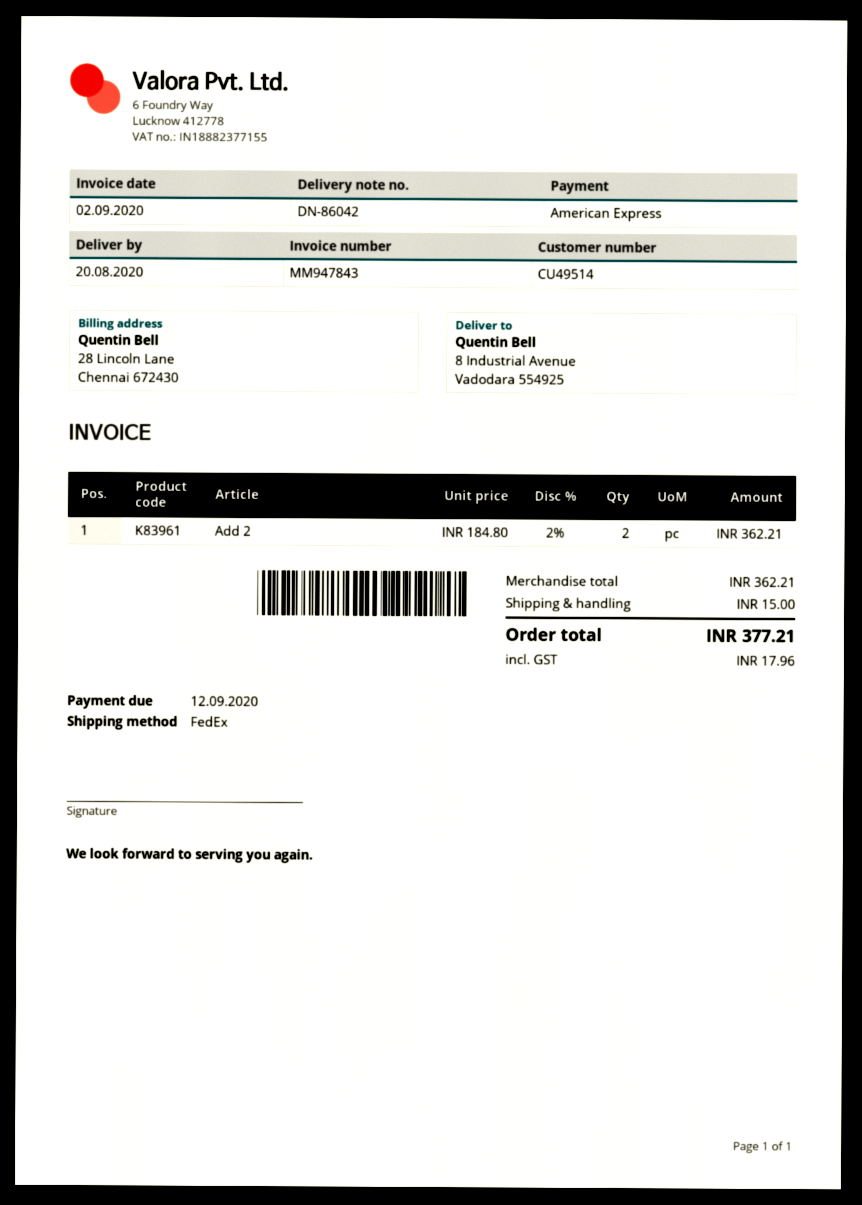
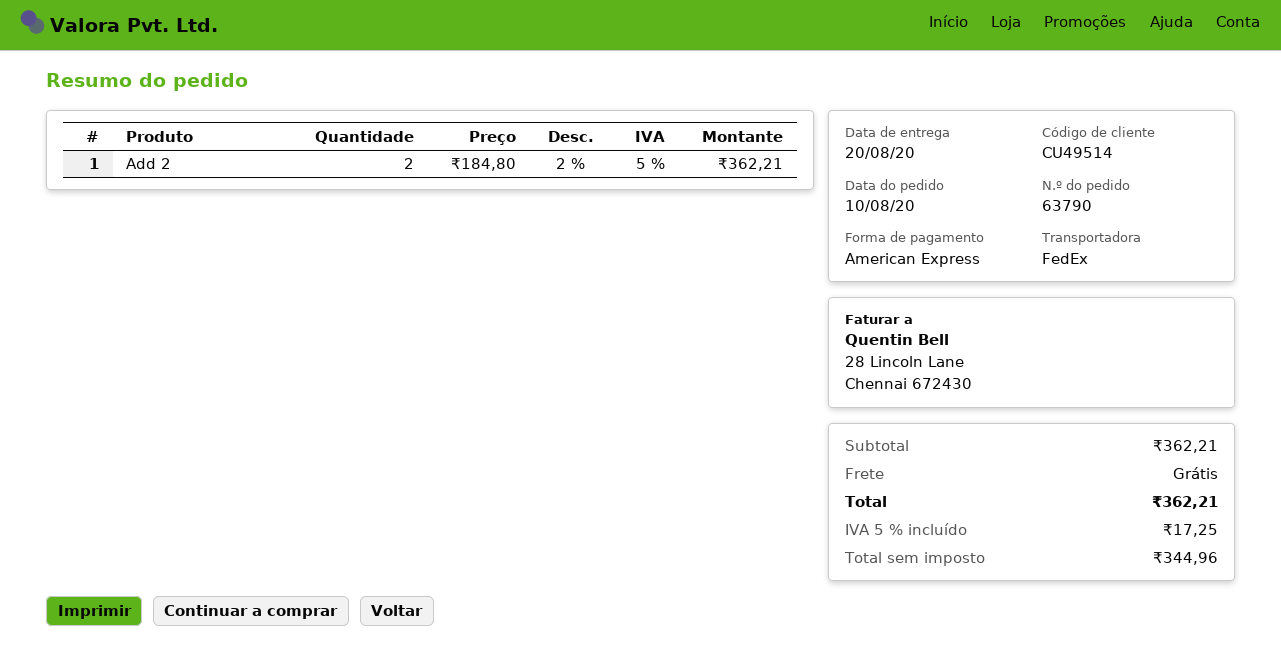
shipping: 15.00 -> 0.00
tax: 17.96 -> 17.25
total: 377.21 -> 362.21

